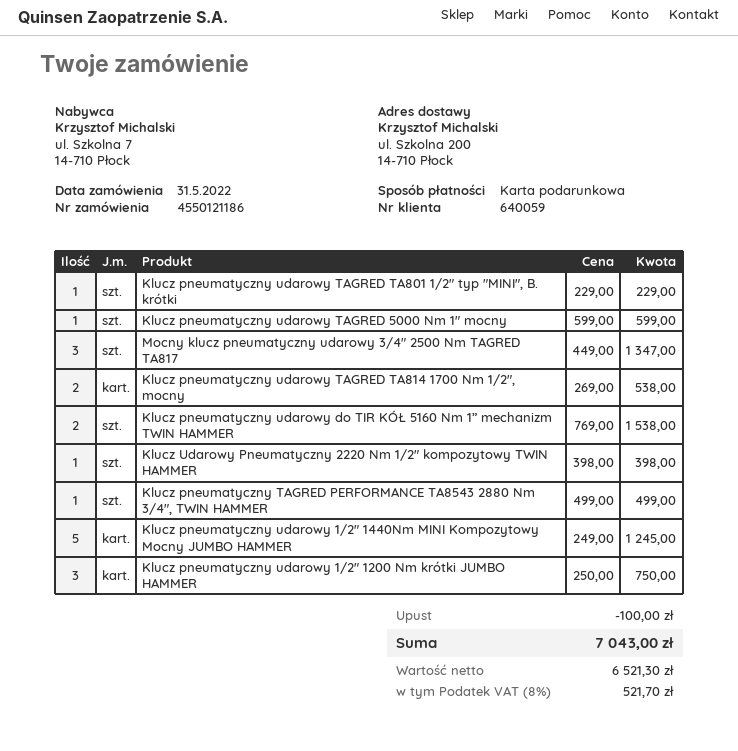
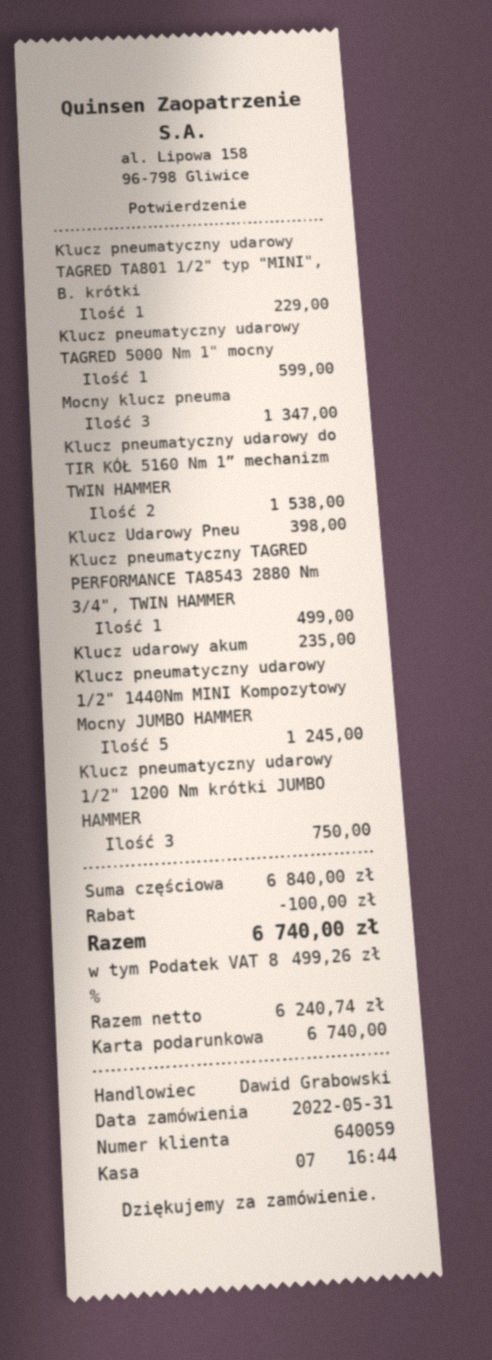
Klucz pneumatyczny udarowy TAGRED TA814 1700 Nm 1/2", mocny: 2 for 538.00 -> none
Klucz udarowy akum: none -> 1 for 235.00
net: 6521.30 -> 6240.74
tax: 8% = 521.70 -> 8% = 499.26
total: 7043.00 -> 6740.00

